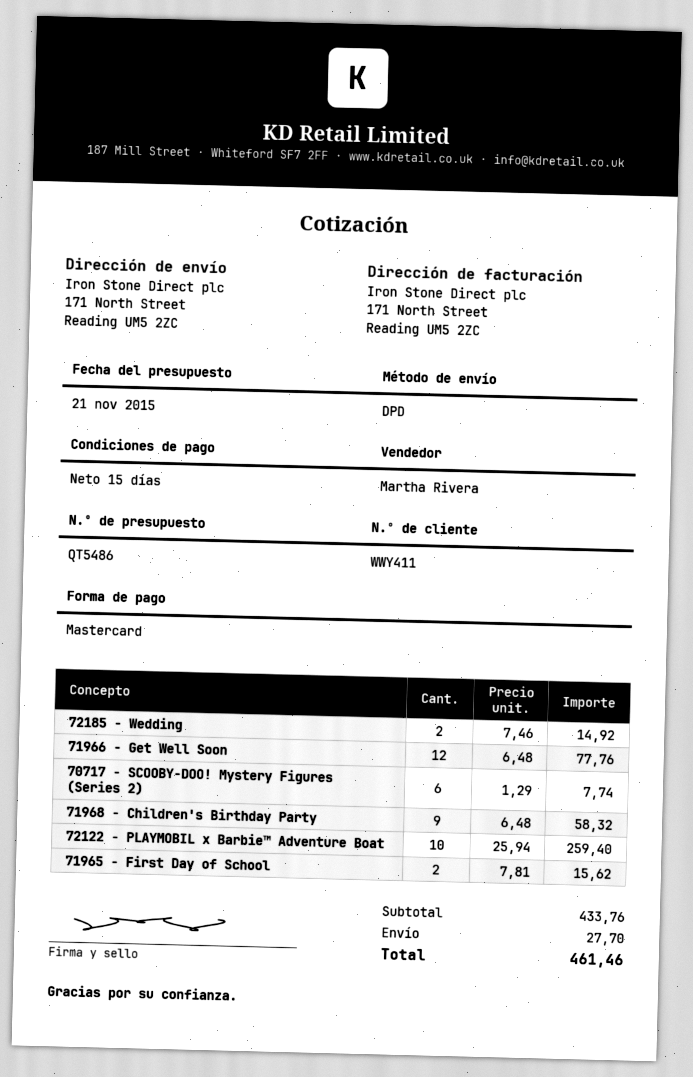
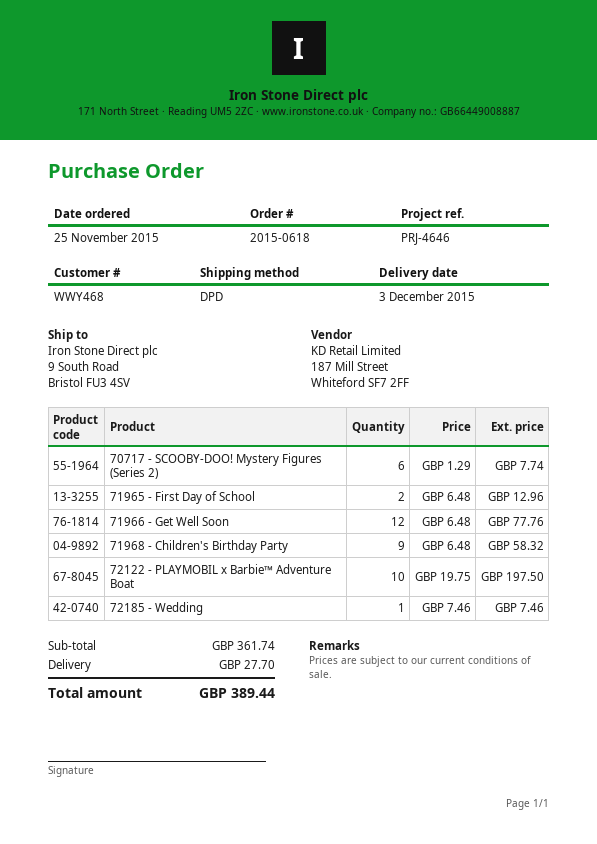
customer number: WWY411 -> WWY468
ship to: 171 North Street, Reading UM5 2ZC -> 9 South Road, Bristol FU3 4SV
72185 - Wedding: 2 x 7.46 = 14.92 -> 1 x 7.46 = 7.46
72122 - PLAYMOBIL x Barbie™ Adventure Boat: 10 x 25.94 = 259.40 -> 10 x 19.75 = 197.50
71965 - First Day of School: 2 x 7.81 = 15.62 -> 2 x 6.48 = 12.96
subtotal: 433.76 -> 361.74
total: 461.46 -> 389.44

